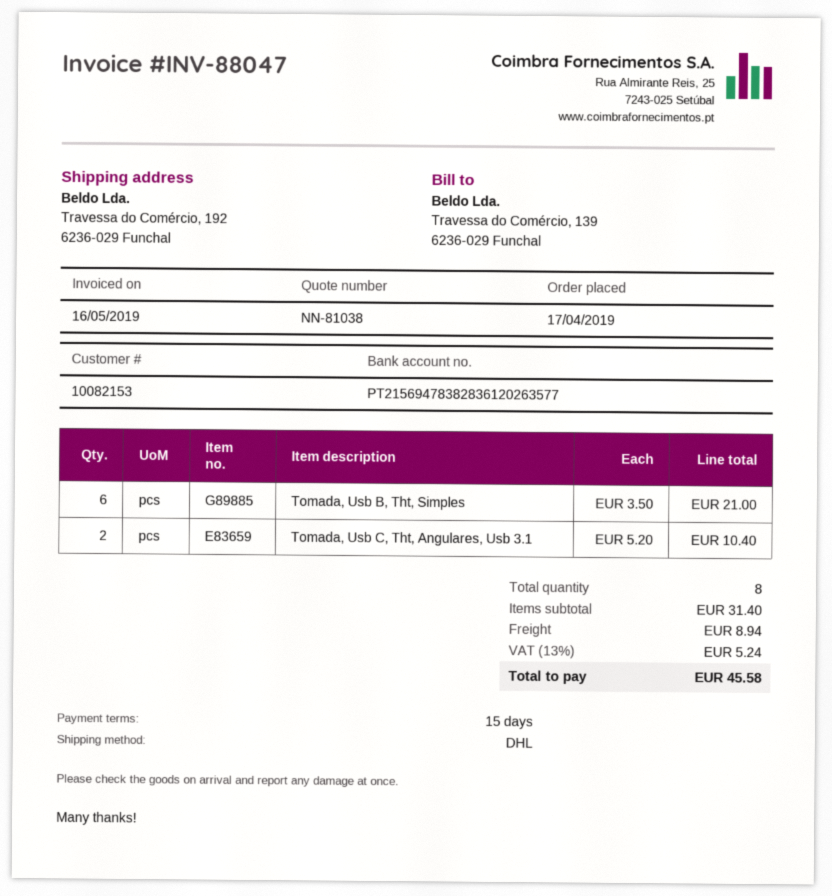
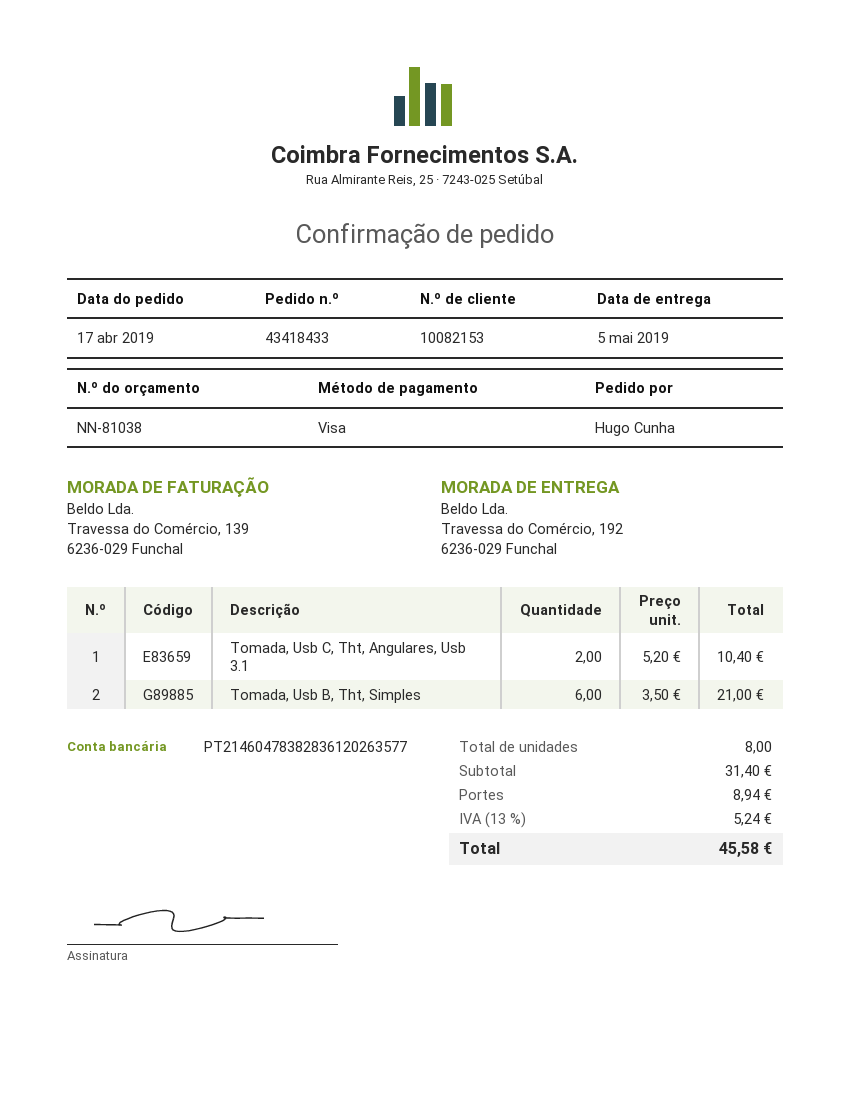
bank account: PT21569478382836120263577 -> PT21460478382836120263577

